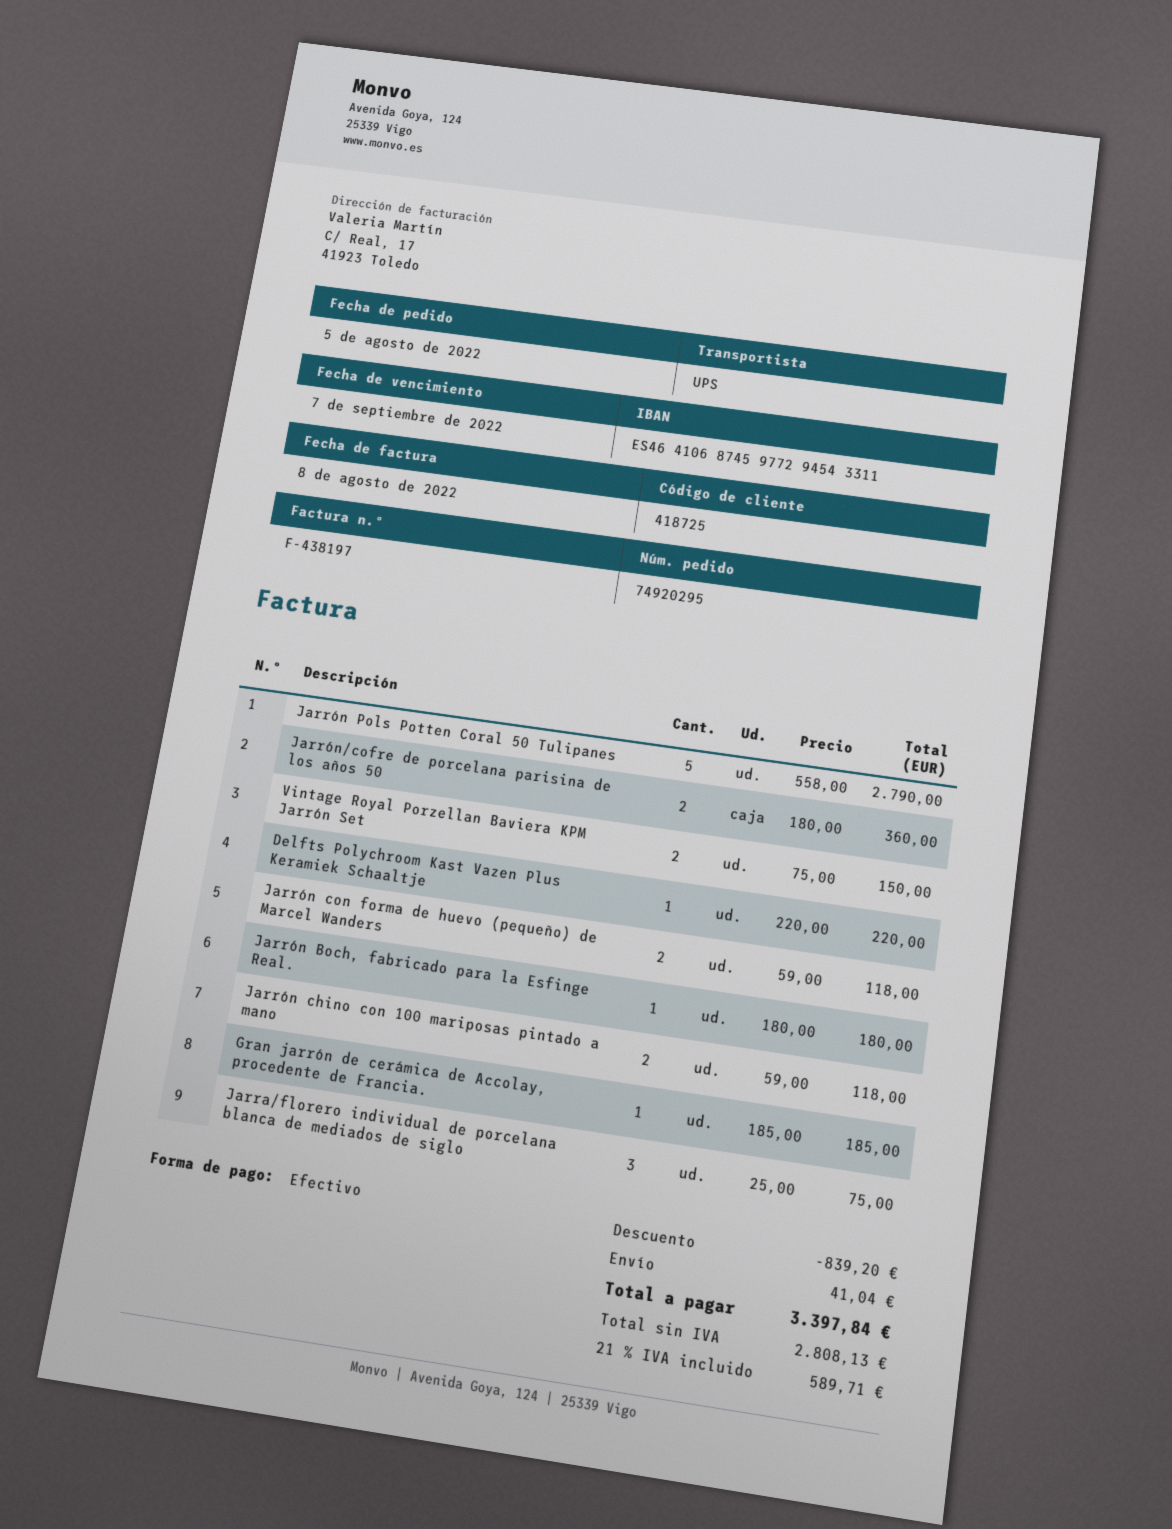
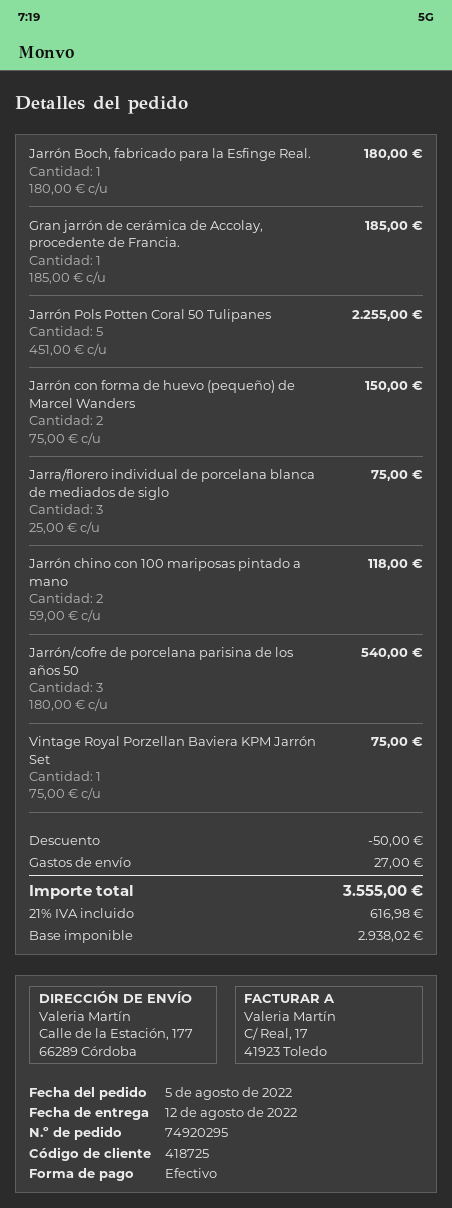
Jarrón Pols Potten Coral 50 Tulipanes: 5 x 558.00 = 2790.00 -> 5 x 451.00 = 2255.00
Jarrón/cofre de porcelana parisina de los años 50: 2 x 180.00 = 360.00 -> 3 x 180.00 = 540.00
Vintage Royal Porzellan Baviera KPM Jarrón Set: 2 x 75.00 = 150.00 -> 1 x 75.00 = 75.00
Delfts Polychroom Kast Vazen Plus Keramiek Schaaltje: 1 x 220.00 = 220.00 -> none
Jarrón con forma de huevo (pequeño) de Marcel Wanders: 2 x 59.00 = 118.00 -> 2 x 75.00 = 150.00
discount: 839.20 -> 50.00
shipping: 41.04 -> 27.00
net: 2808.13 -> 2938.02
tax: 21% = 589.71 -> 21% = 616.98
total: 3397.84 -> 3555.00

